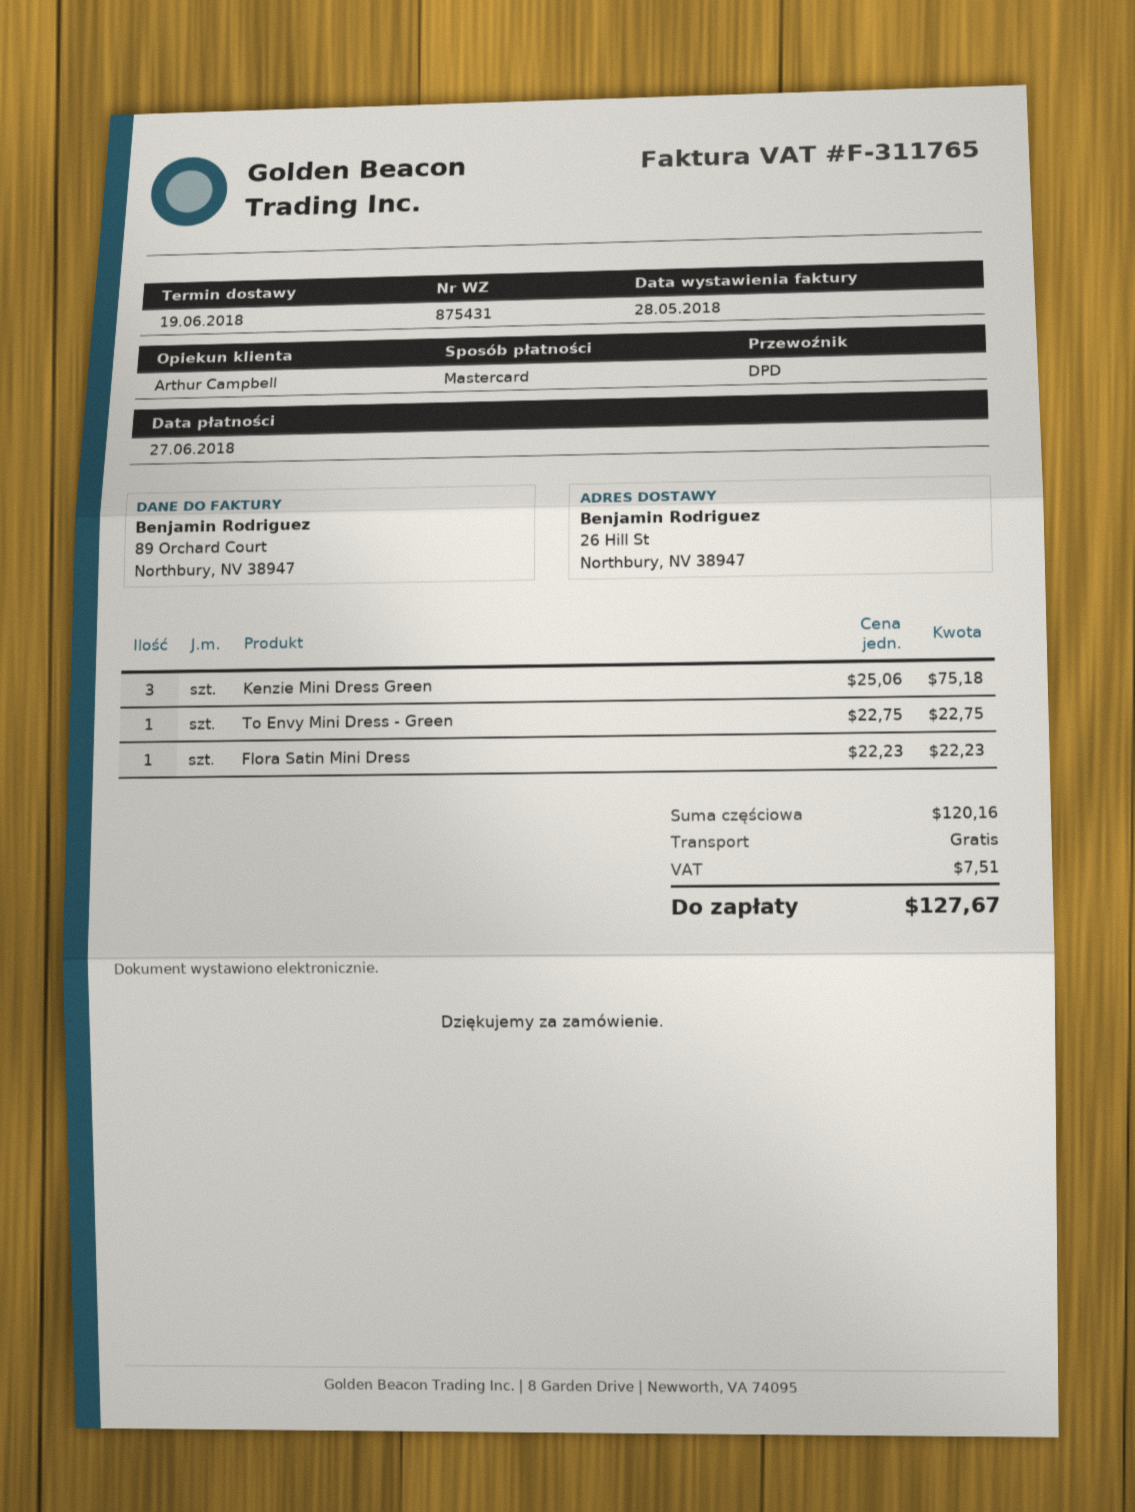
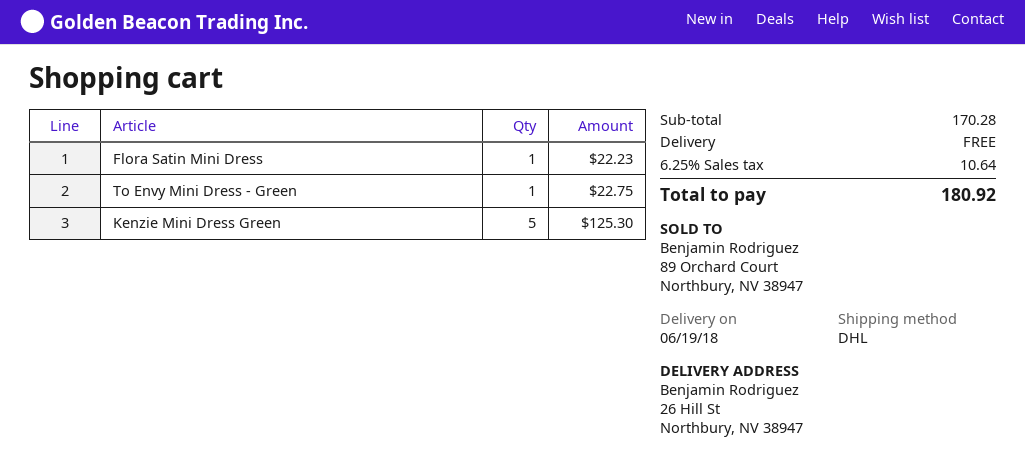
shipping method: DPD -> DHL
Kenzie Mini Dress Green: 3 for 75.18 -> 5 for 125.30
subtotal: 120.16 -> 170.28
tax: 7.51 -> 10.64
total: 127.67 -> 180.92

